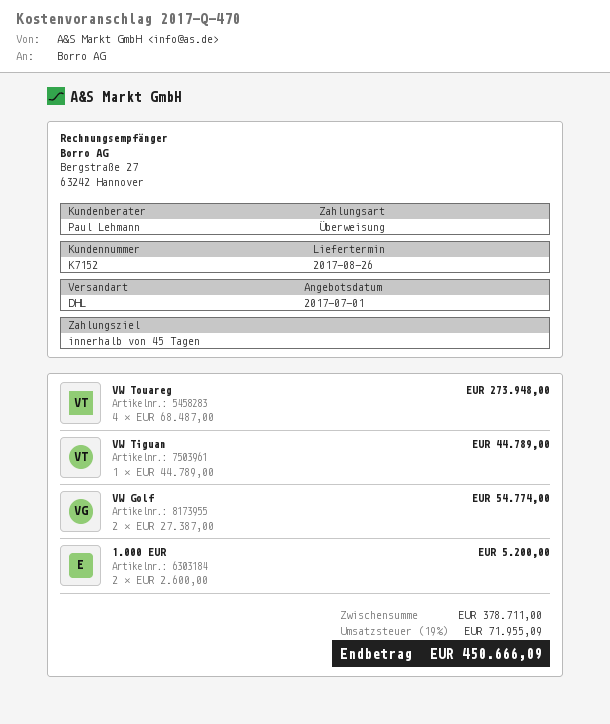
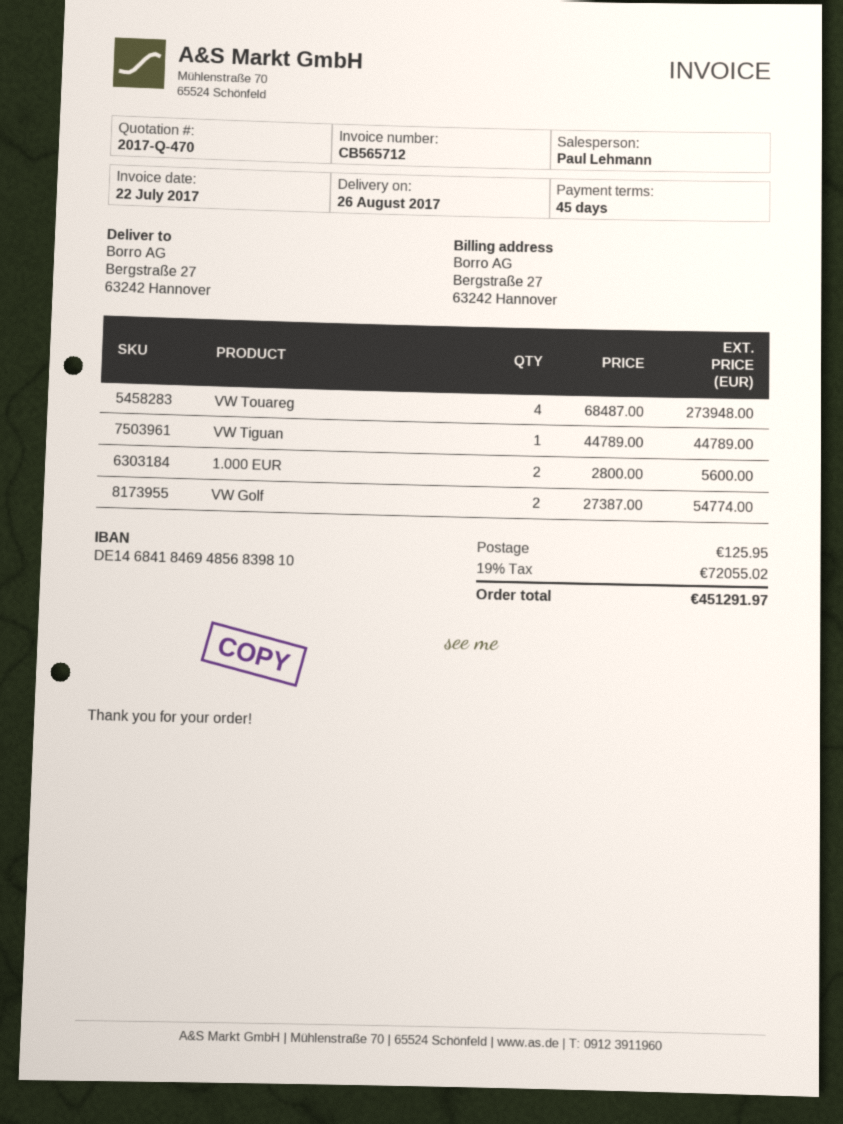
1.000 EUR: 2 x 2600.00 = 5200.00 -> 2 x 2800.00 = 5600.00
shipping: none -> 125.95
tax: 19% = 71955.09 -> 19% = 72055.02
total: 450666.09 -> 451291.97

